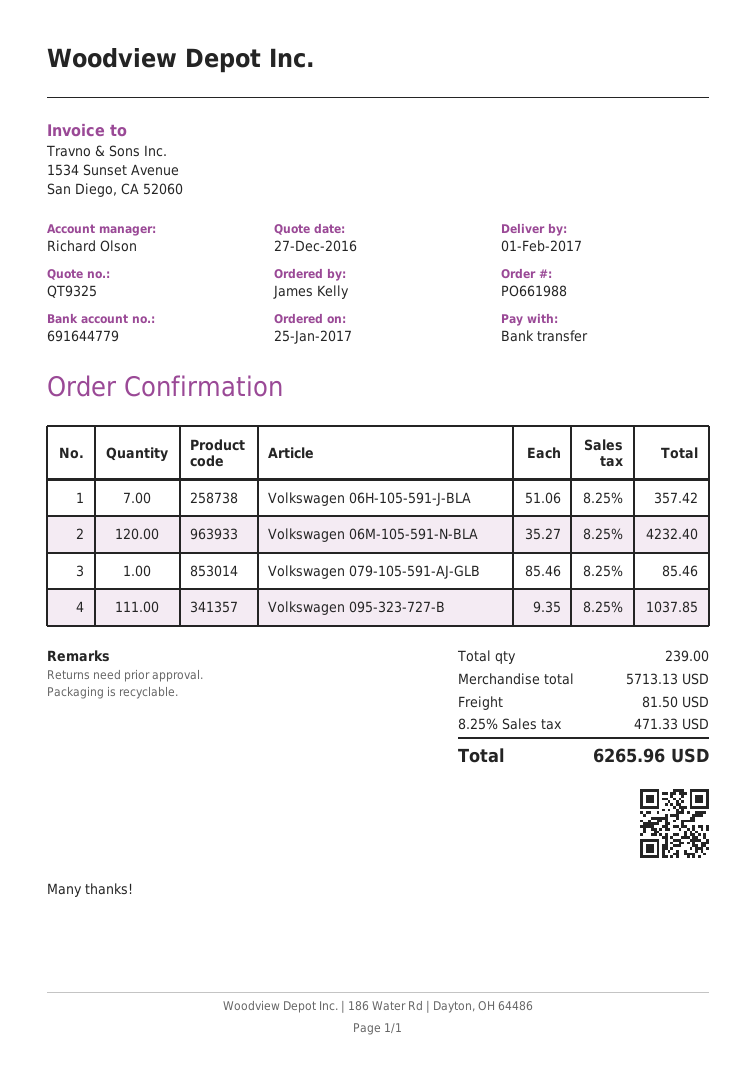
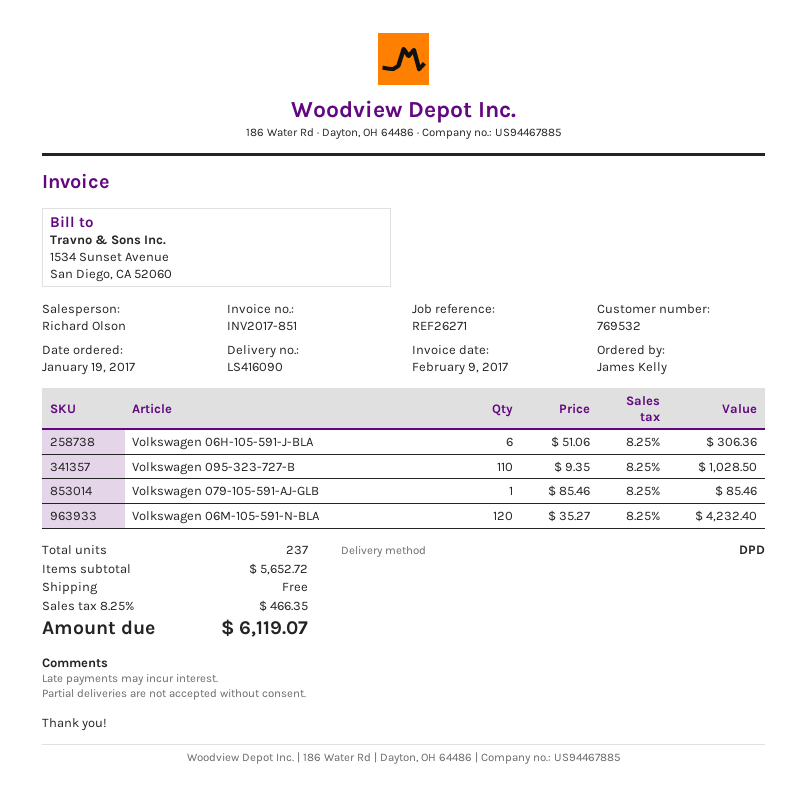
order date: 2017-01-25 -> 2017-01-19
Volkswagen 06H-105-591-J-BLA: 7 x 51.06 = 357.42 -> 6 x 51.06 = 306.36
Volkswagen 095-323-727-B: 111 x 9.35 = 1037.85 -> 110 x 9.35 = 1028.50
total quantity: 239 -> 237
subtotal: 5713.13 -> 5652.72
shipping: 81.50 -> 0.00
tax: 8.25% = 471.33 -> 8.25% = 466.35
total: 6265.96 -> 6119.07

